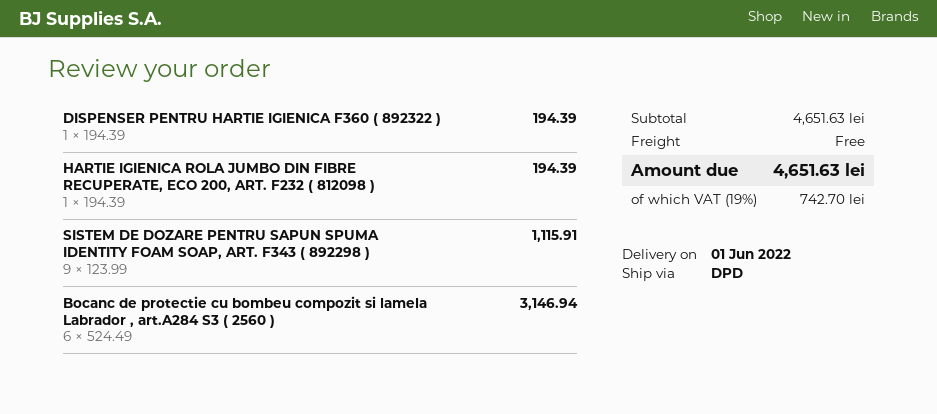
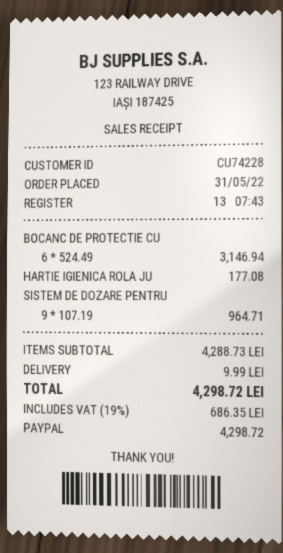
DISPENSER PENTRU HARTIE IGIENICA F360 ( 892322 ): 1 x 194.39 = 194.39 -> none
HARTIE IGIENICA ROLA JUMBO DIN FIBRE RECUPERATE, ECO 200, ART. F232 ( 812098 ): 1 x 194.39 = 194.39 -> 1 x 177.08 = 177.08
SISTEM DE DOZARE PENTRU SAPUN SPUMA IDENTITY FOAM SOAP, ART. F343 ( 892298 ): 9 x 123.99 = 1115.91 -> 9 x 107.19 = 964.71
subtotal: 4651.63 -> 4288.73
shipping: 0.00 -> 9.99
tax: 19% = 742.70 -> 19% = 686.35
total: 4651.63 -> 4298.72

